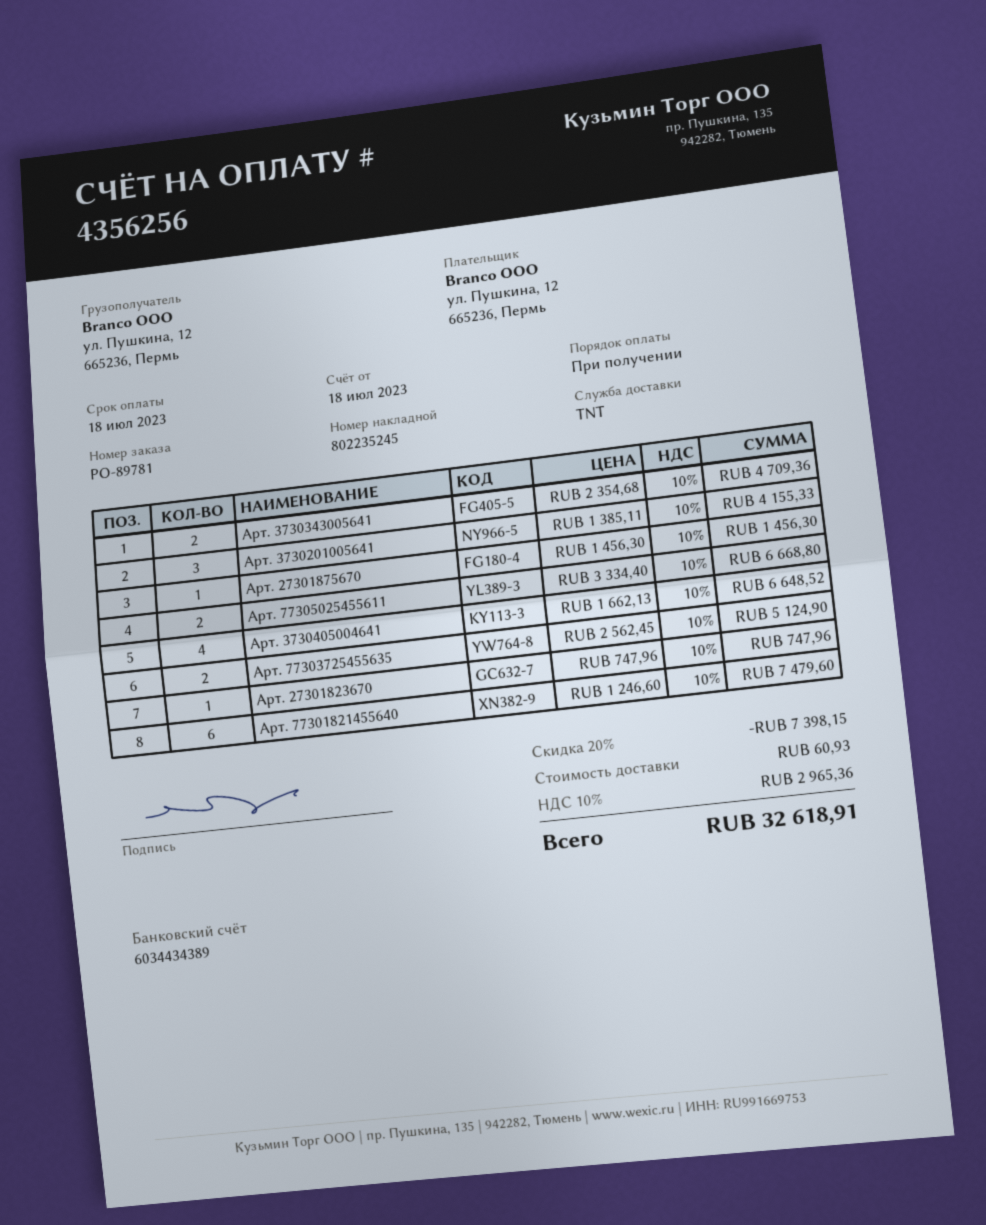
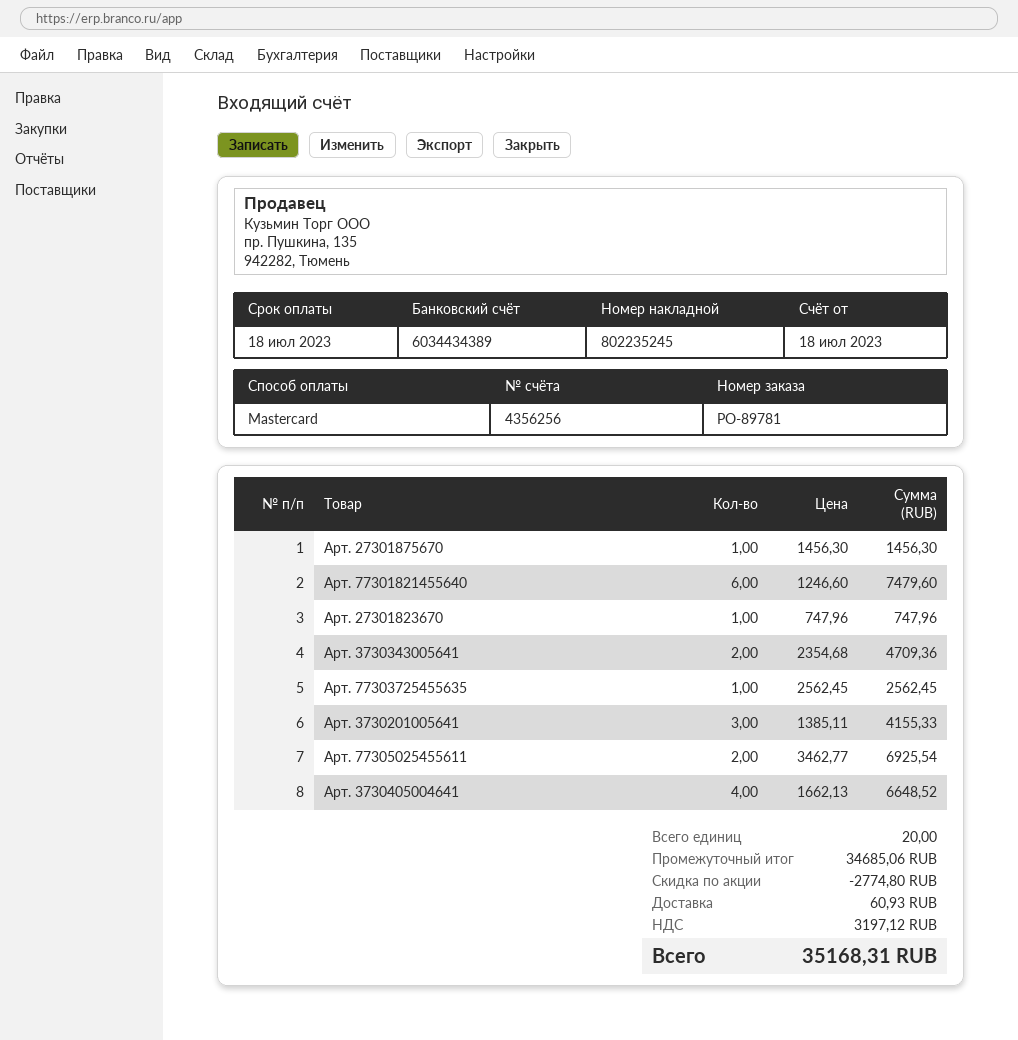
Арт. 77305025455611: 2 x 3334.40 = 6668.80 -> 2 x 3462.77 = 6925.54
Арт. 77303725455635: 2 x 2562.45 = 5124.90 -> 1 x 2562.45 = 2562.45
discount: 7398.15 -> 2774.80
tax: 2965.36 -> 3197.12
total: 32618.91 -> 35168.31

